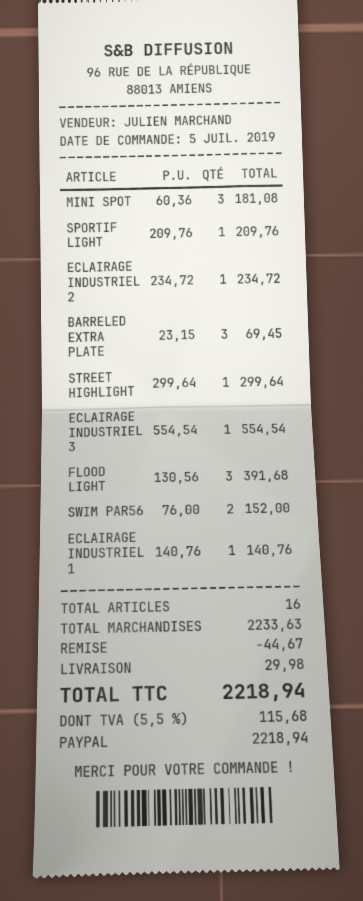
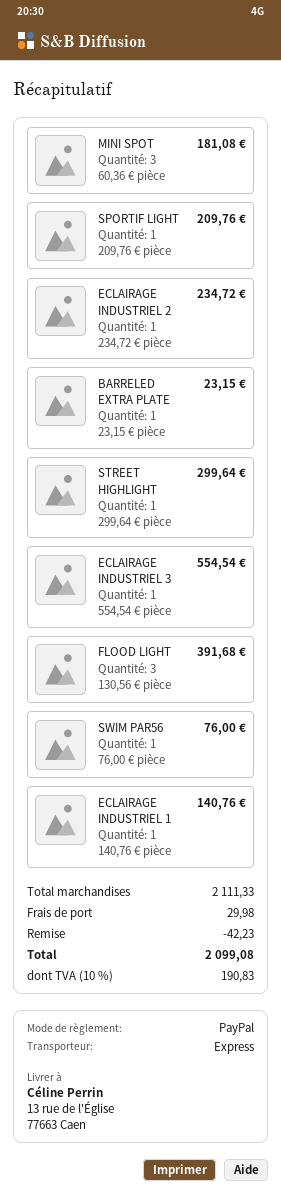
BARRELED EXTRA PLATE: 3 x 23.15 = 69.45 -> 1 x 23.15 = 23.15
SWIM PAR56: 2 x 76.00 = 152.00 -> 1 x 76.00 = 76.00
subtotal: 2233.63 -> 2111.33
discount: 44.67 -> 42.23
tax: 5.5% = 115.68 -> 10% = 190.83
total: 2218.94 -> 2099.08

